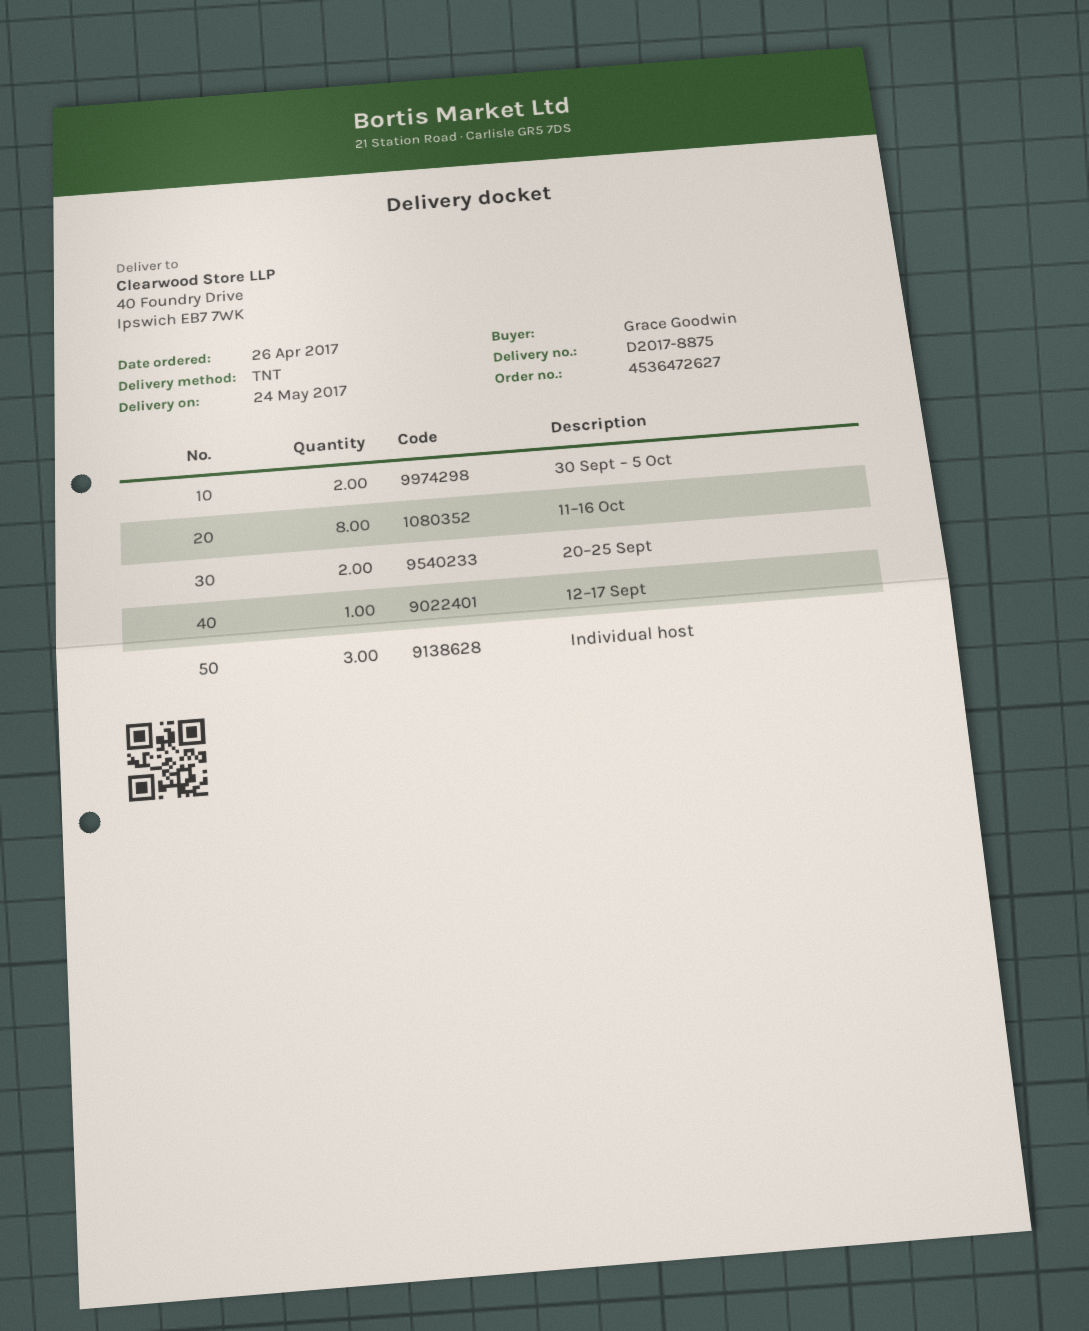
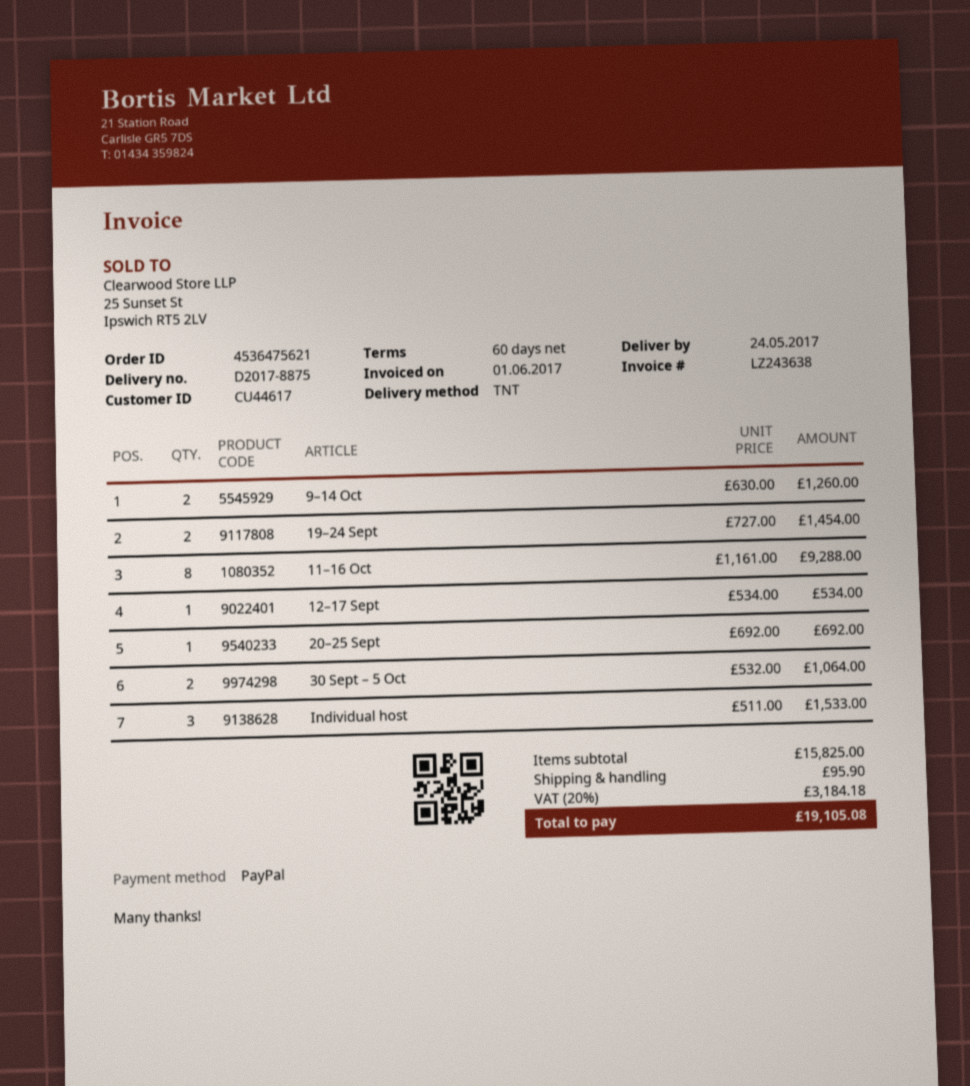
order number: 4536472627 -> 4536475621
20–25 Sept: 2 -> 1
9–14 Oct: none -> 2
19–24 Sept: none -> 2

